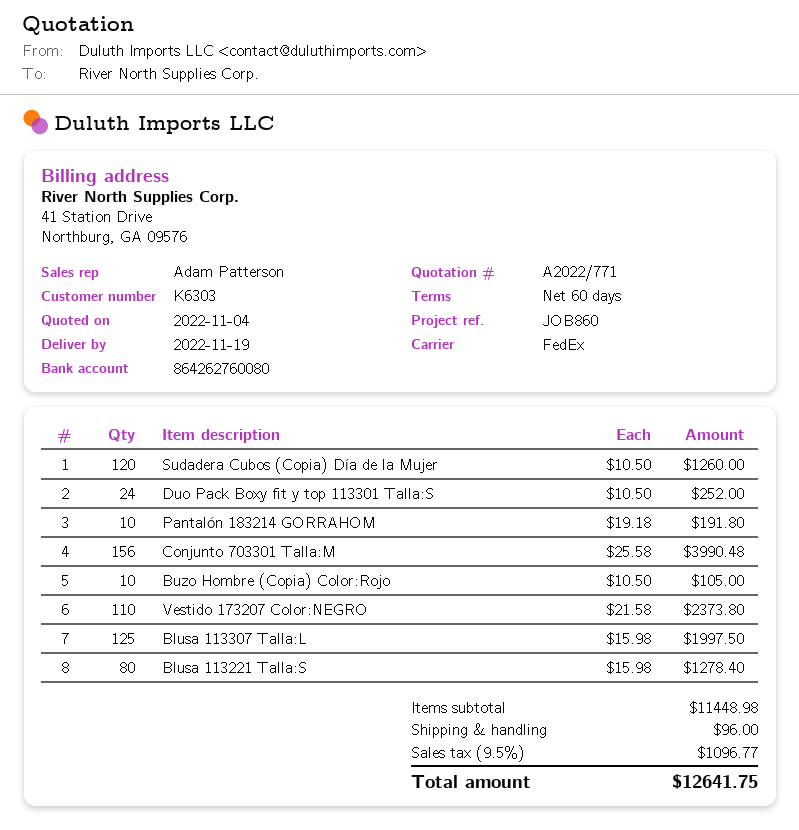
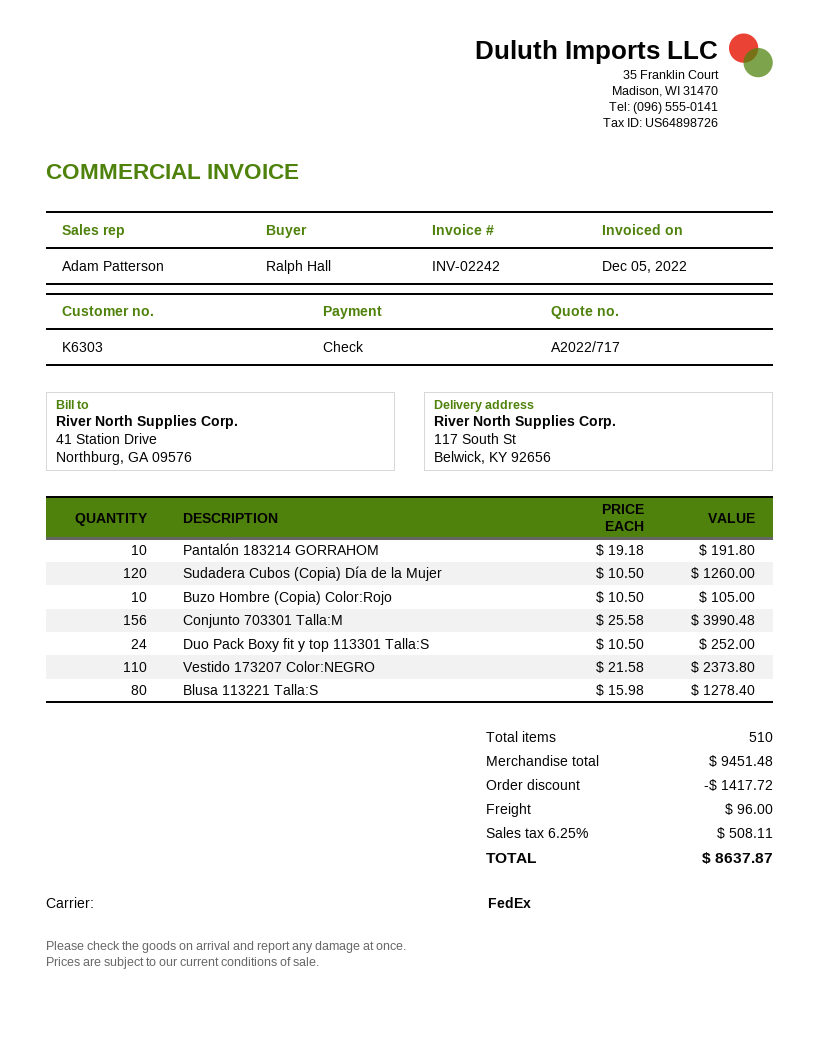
quote number: A2022/771 -> A2022/717
Blusa 113307 Talla:L: 125 x 15.98 = 1997.50 -> none
subtotal: 11448.98 -> 9451.48
discount: none -> 1417.72
tax: 9.5% = 1096.77 -> 6.25% = 508.11
total: 12641.75 -> 8637.87

